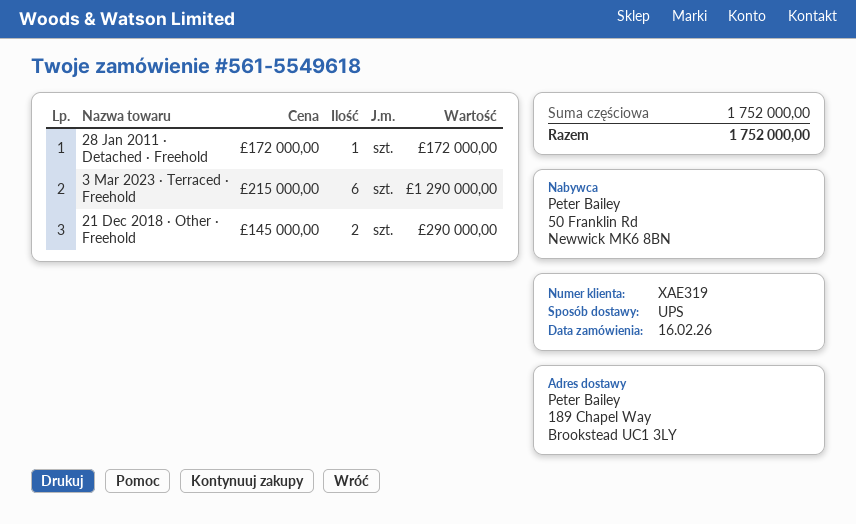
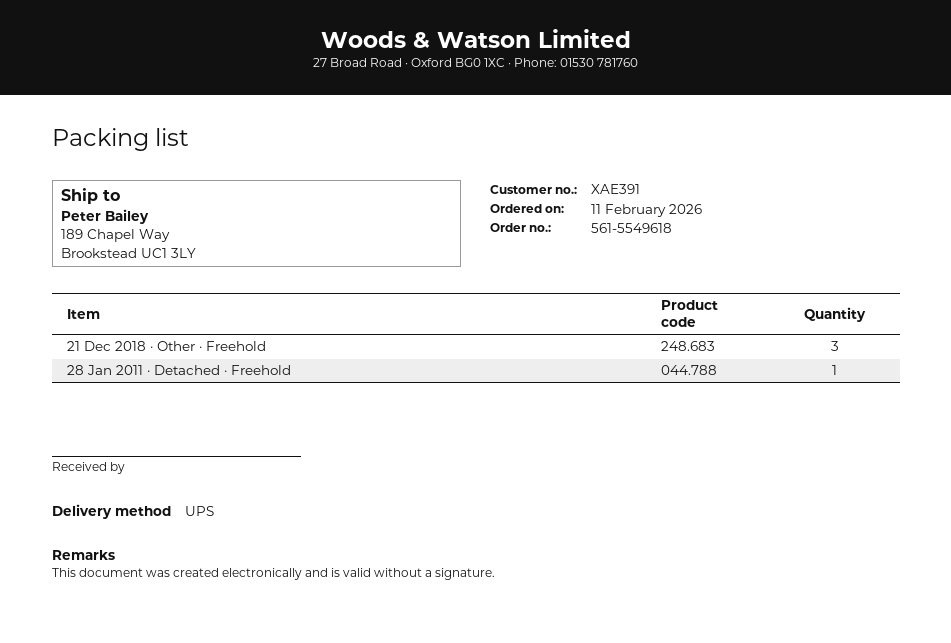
order date: 2026-02-16 -> 2026-02-11
customer number: XAE319 -> XAE391
3 Mar 2023 · Terraced · Freehold: 6 -> none
21 Dec 2018 · Other · Freehold: 2 -> 3

